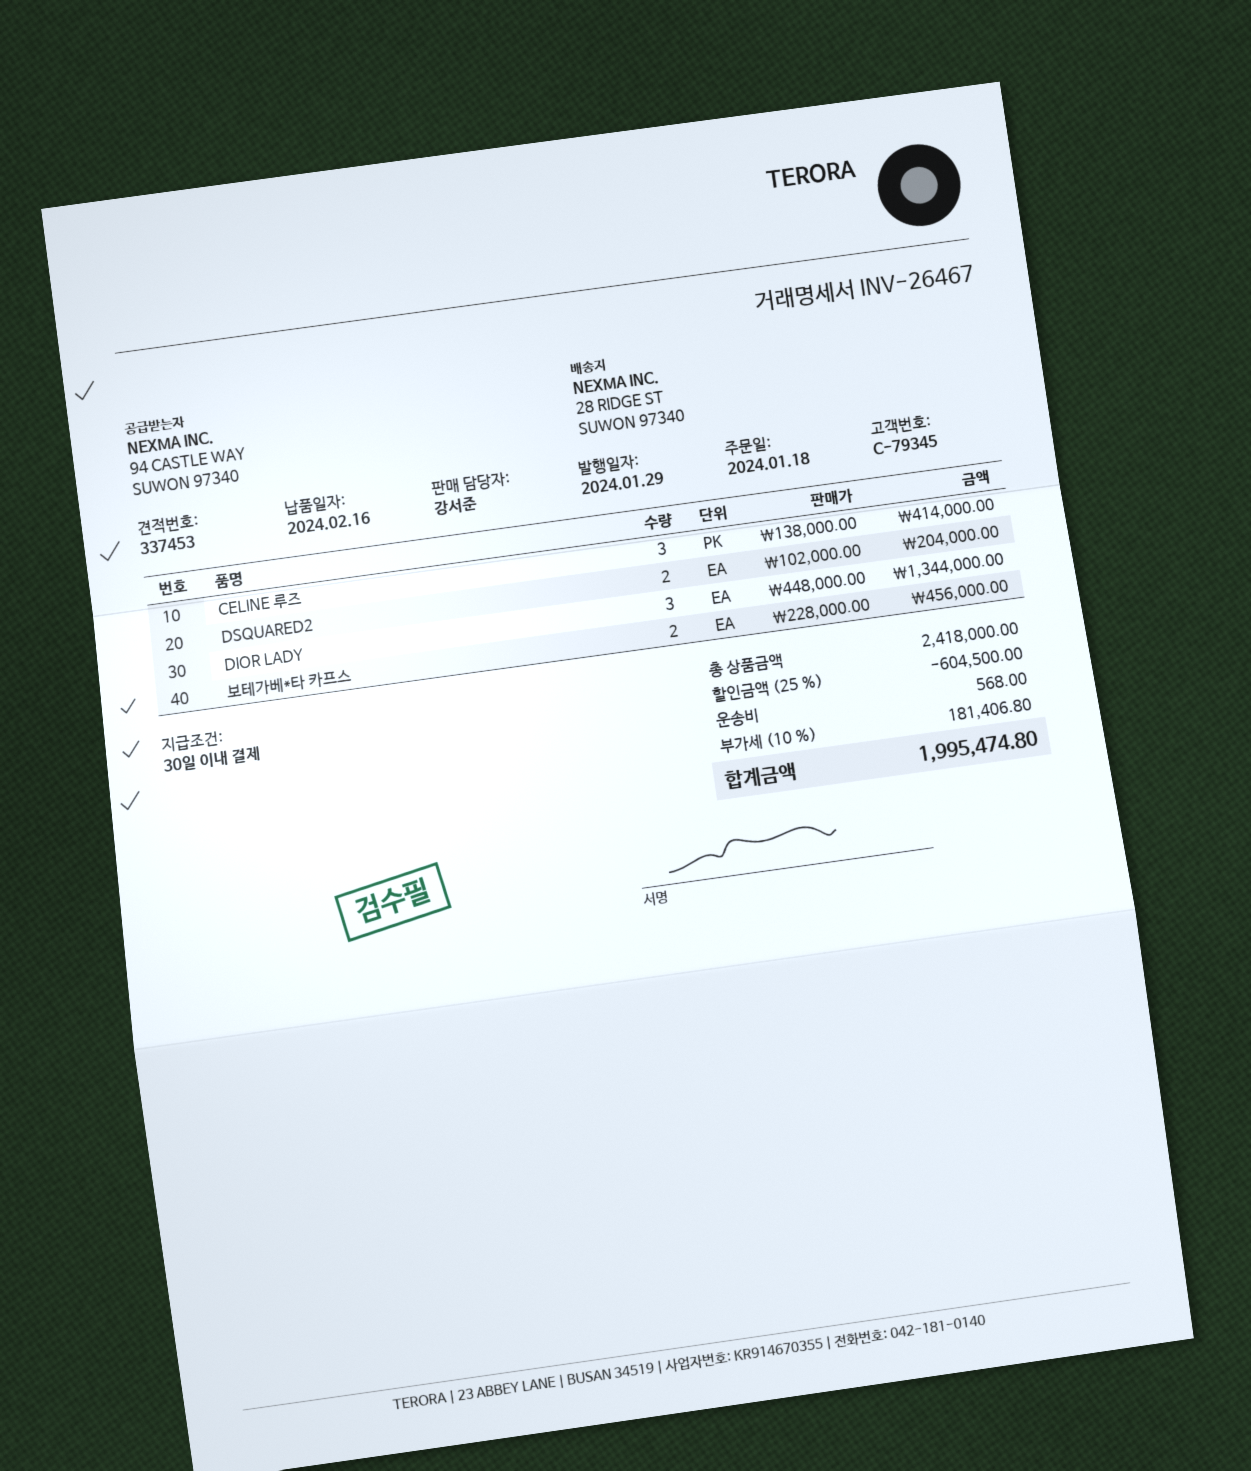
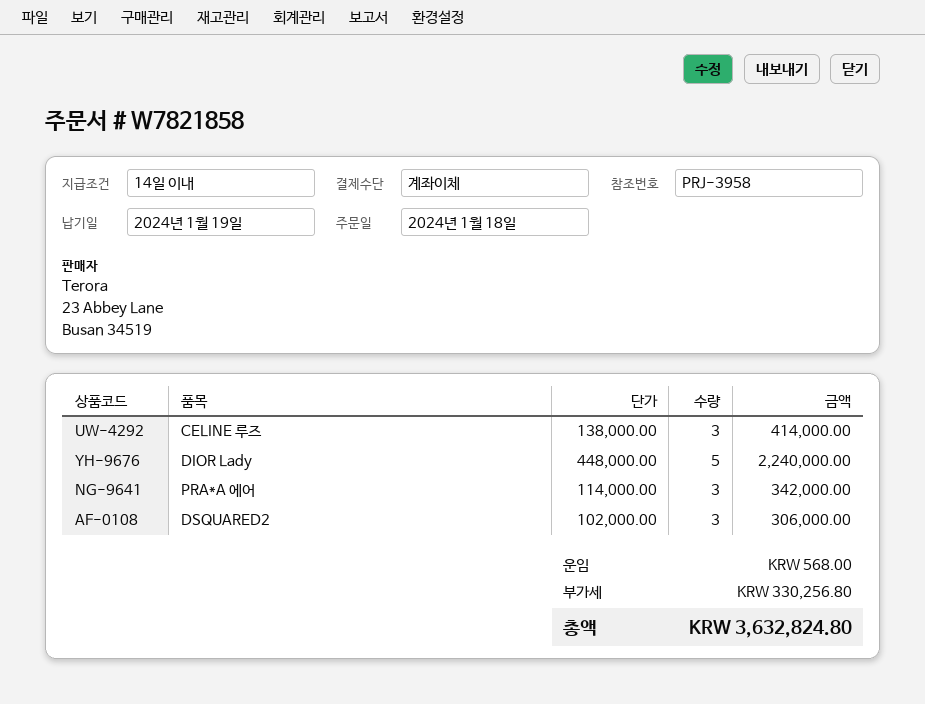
delivery date: 2024-02-16 -> 2024-01-19
payment terms: 30 days -> 14 days
DSQUARED2: 2 x 102000.00 = 204000.00 -> 3 x 102000.00 = 306000.00
DIOR LADY: 3 x 448000.00 = 1344000.00 -> 5 x 448000.00 = 2240000.00
보테가베*타 카프스: 2 x 228000.00 = 456000.00 -> none
PRA*A 에어: none -> 3 x 114000.00 = 342000.00
discount: 25% = 604500.00 -> none
tax: 181406.80 -> 330256.80
total: 1995474.80 -> 3632824.80

